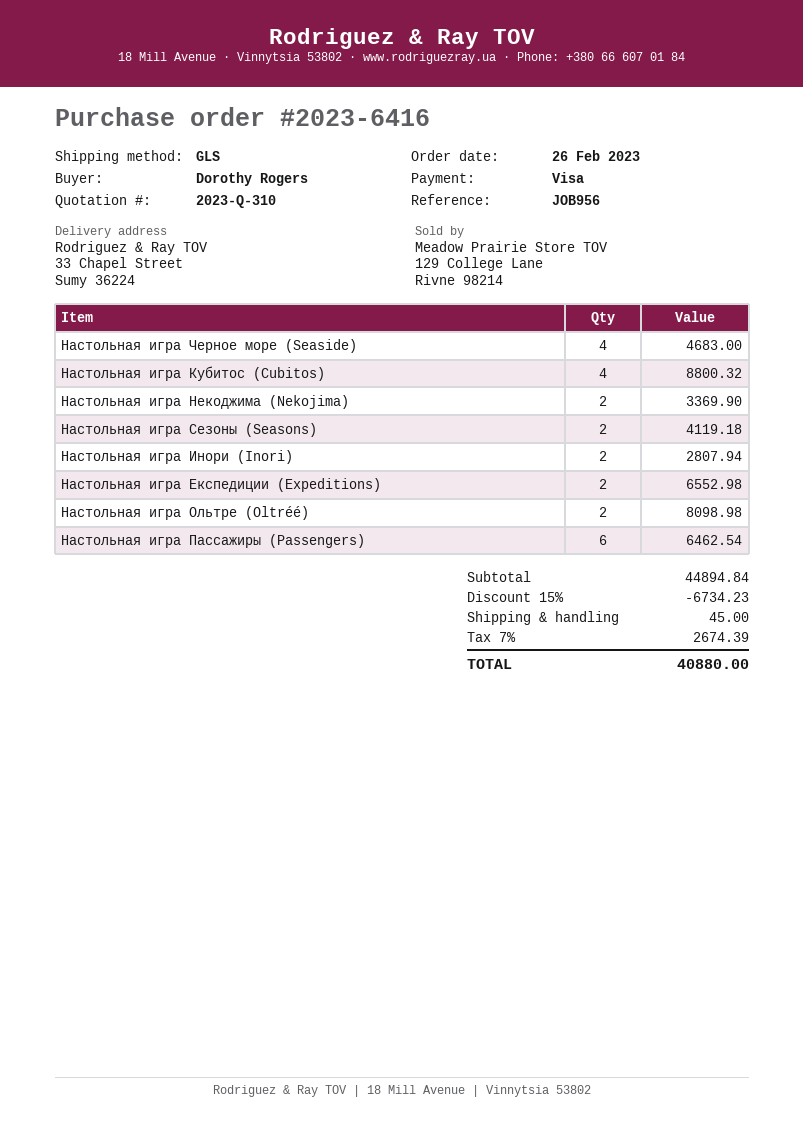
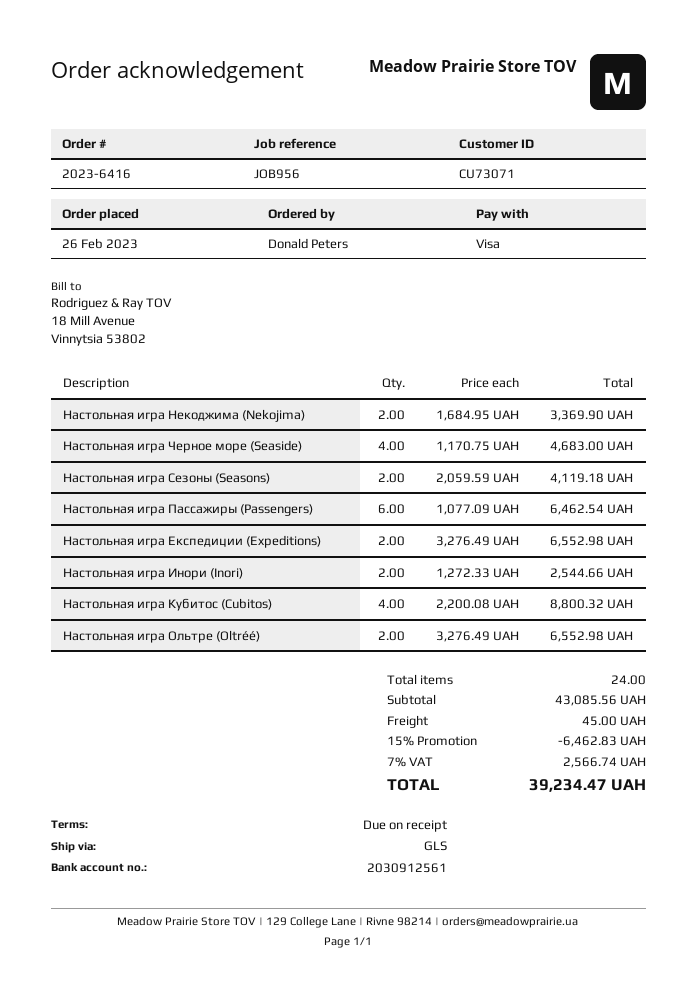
ordered by: Dorothy Rogers -> Donald Peters
Настольная игра Инори (Inori): 2 for 2807.94 -> 2 for 2544.66
Настольная игра Ольтре (Oltréé): 2 for 8098.98 -> 2 for 6552.98
subtotal: 44894.84 -> 43085.56
discount: 15% = 6734.23 -> 15% = 6462.83
tax: 7% = 2674.39 -> 7% = 2566.74
total: 40880.00 -> 39234.47

